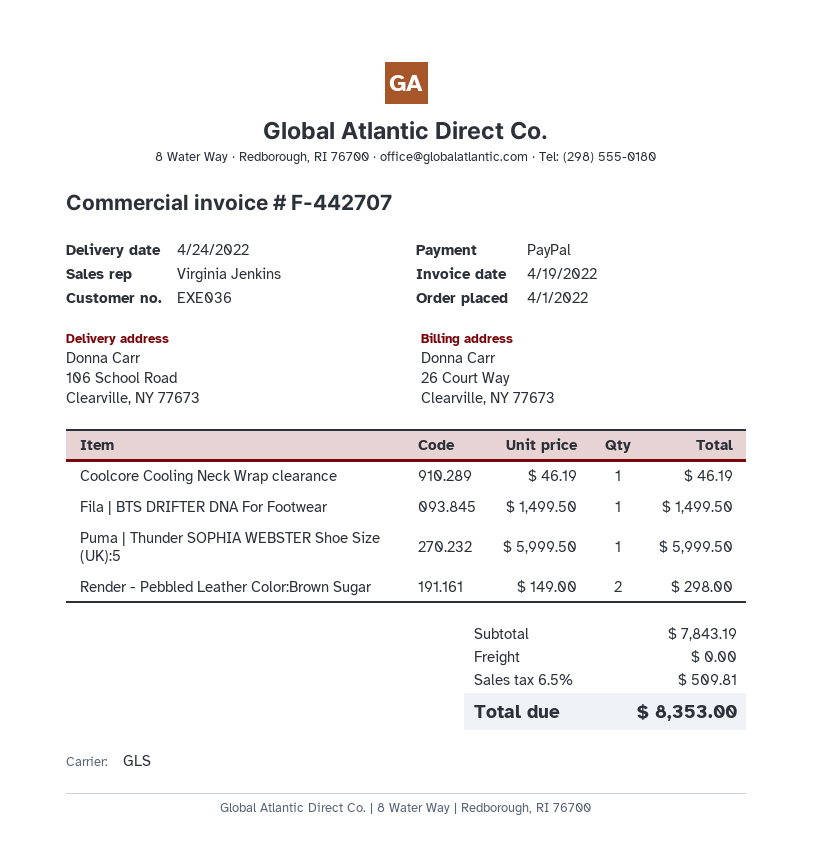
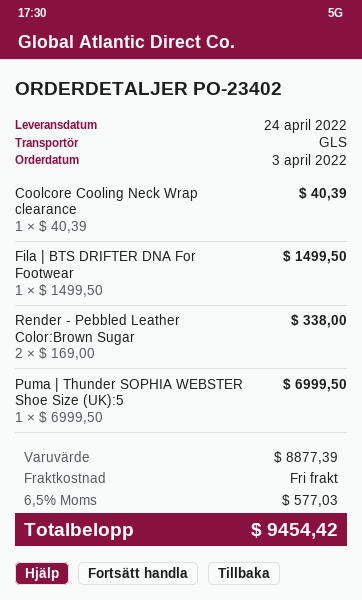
order date: 2022-04-01 -> 2022-04-03
Coolcore Cooling Neck Wrap clearance: 1 x 46.19 = 46.19 -> 1 x 40.39 = 40.39
Puma | Thunder SOPHIA WEBSTER Shoe Size (UK):5: 1 x 5999.50 = 5999.50 -> 1 x 6999.50 = 6999.50
Render - Pebbled Leather Color:Brown Sugar: 2 x 149.00 = 298.00 -> 2 x 169.00 = 338.00
subtotal: 7843.19 -> 8877.39
tax: 6.5% = 509.81 -> 6.5% = 577.03
total: 8353.00 -> 9454.42

